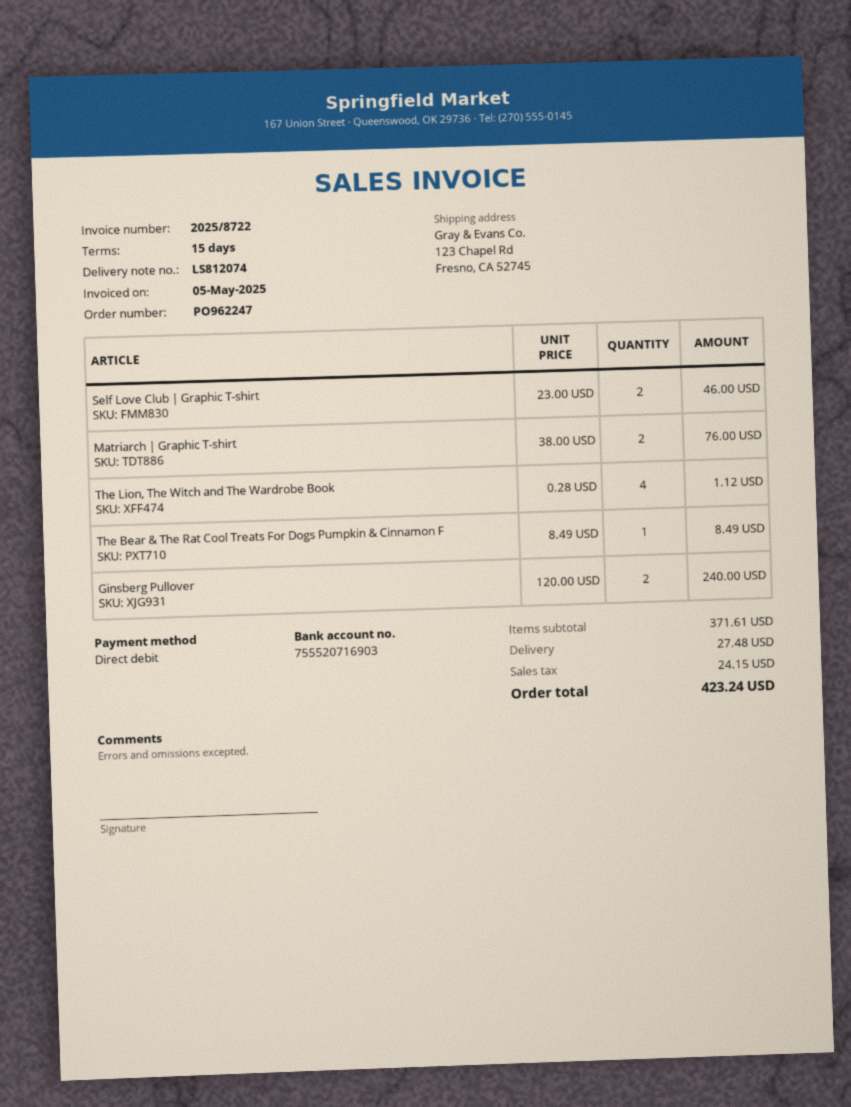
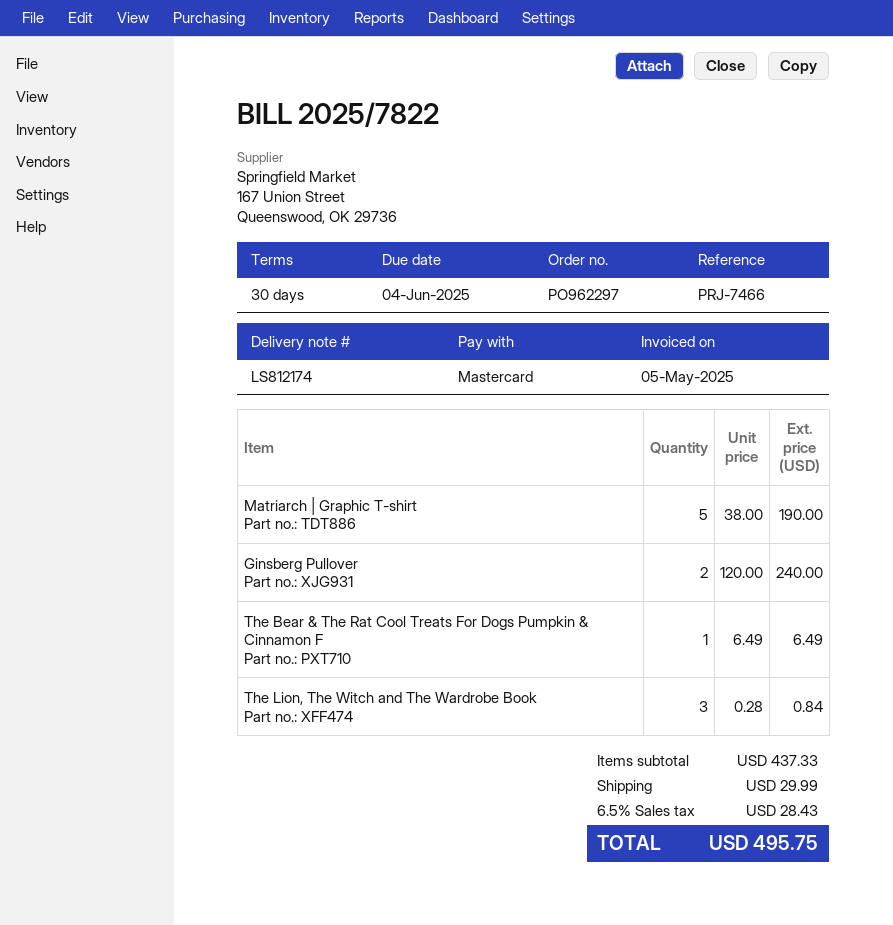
order number: PO962247 -> PO962297
delivery note number: LS812074 -> LS812174
invoice number: 2025/8722 -> 2025/7822
payment terms: 15 days -> 30 days
payment method: direct debit -> Mastercard
Self Love Club | Graphic T-shirt: 2 x 23.00 = 46.00 -> none
Matriarch | Graphic T-shirt: 2 x 38.00 = 76.00 -> 5 x 38.00 = 190.00
The Lion, The Witch and The Wardrobe Book: 4 x 0.28 = 1.12 -> 3 x 0.28 = 0.84
The Bear & The Rat Cool Treats For Dogs Pumpkin & Cinnamon F: 1 x 8.49 = 8.49 -> 1 x 6.49 = 6.49
subtotal: 371.61 -> 437.33
shipping: 27.48 -> 29.99
tax: 24.15 -> 28.43
total: 423.24 -> 495.75

